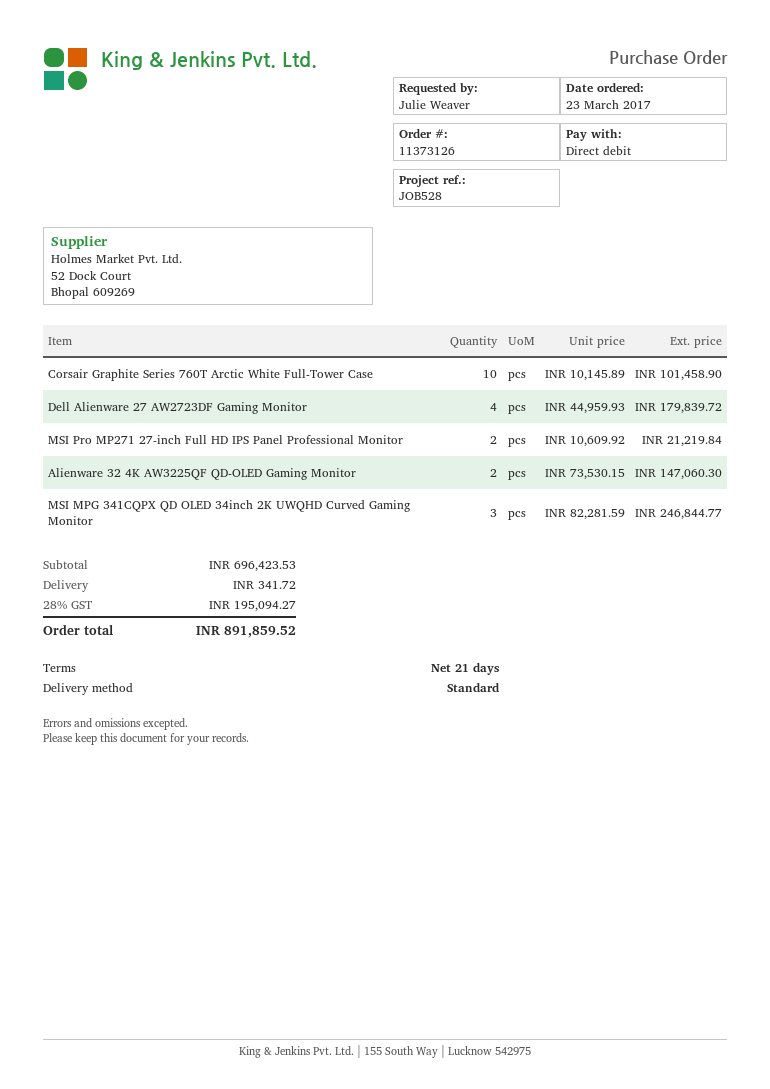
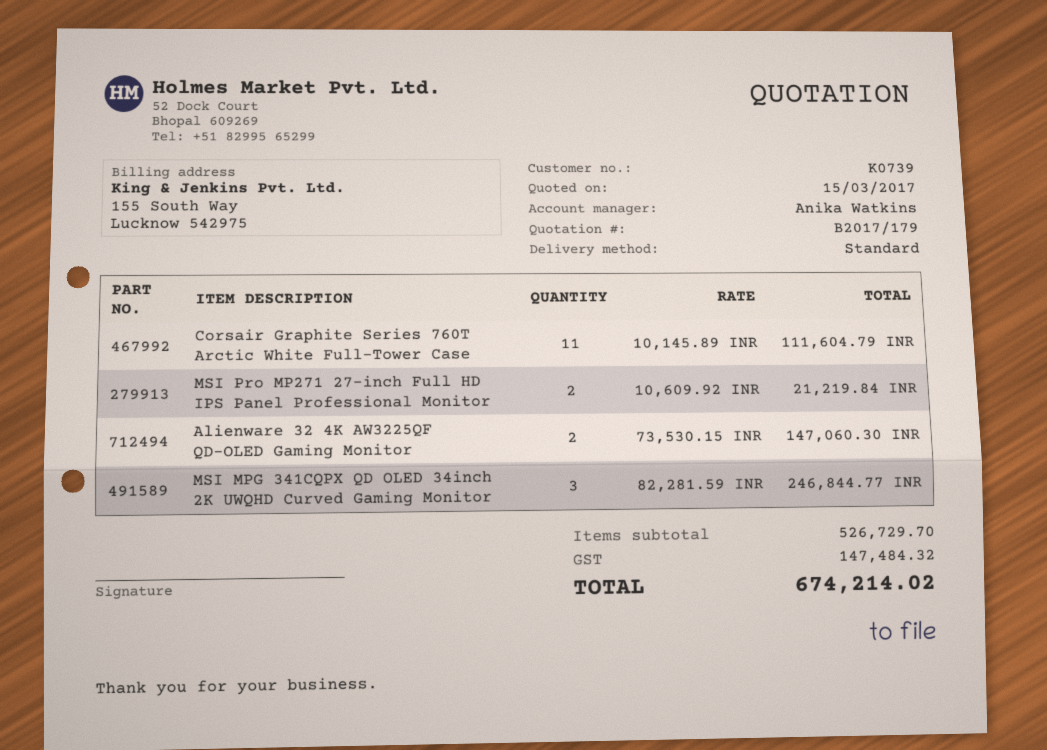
Corsair Graphite Series 760T Arctic White Full-Tower Case: 10 x 10145.89 = 101458.90 -> 11 x 10145.89 = 111604.79
Dell Alienware 27 AW2723DF Gaming Monitor: 4 x 44959.93 = 179839.72 -> none
subtotal: 696423.53 -> 526729.70
shipping: 341.72 -> none
tax: 195094.27 -> 147484.32
total: 891859.52 -> 674214.02

